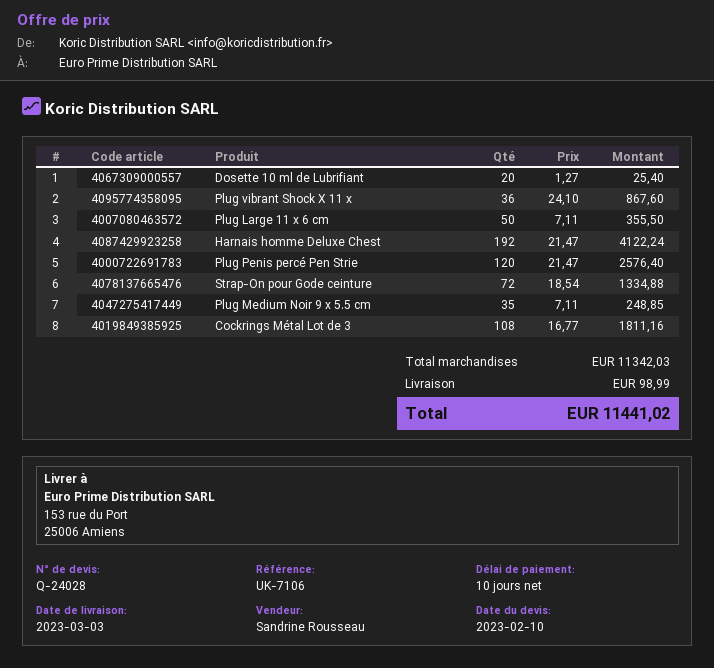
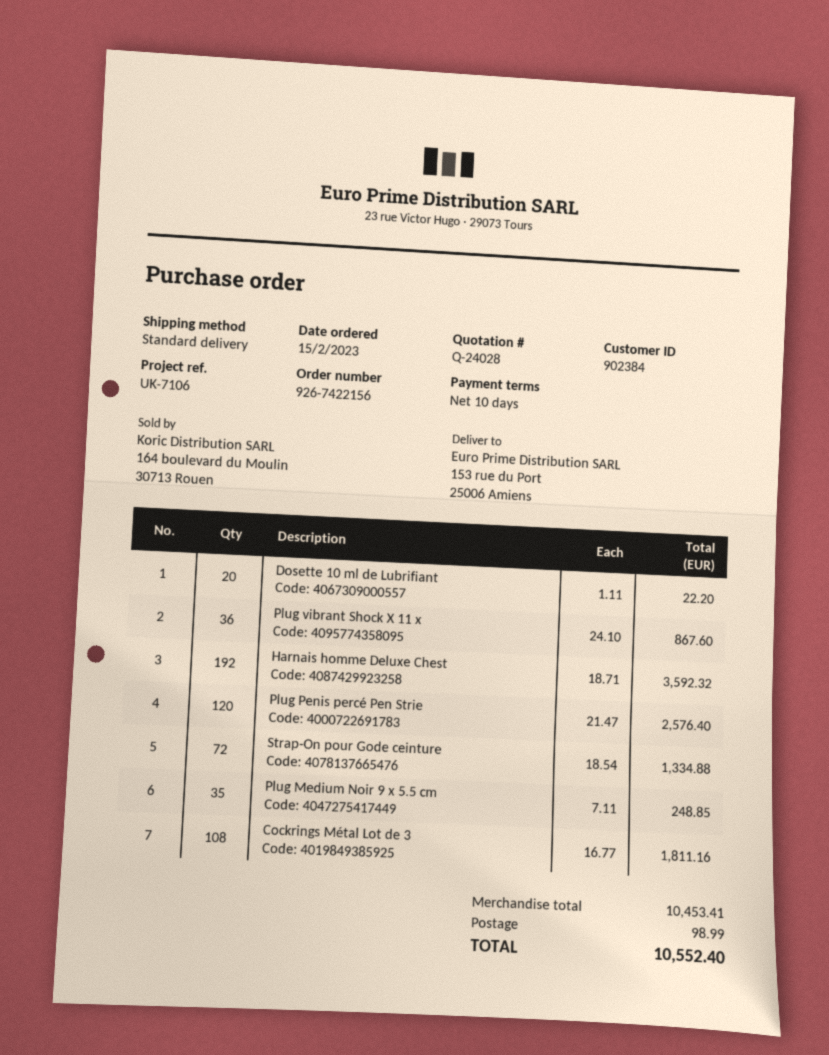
Dosette 10 ml de Lubrifiant: 20 x 1.27 = 25.40 -> 20 x 1.11 = 22.20
Plug Large 11 x 6 cm: 50 x 7.11 = 355.50 -> none
Harnais homme Deluxe Chest: 192 x 21.47 = 4122.24 -> 192 x 18.71 = 3592.32
subtotal: 11342.03 -> 10453.41
total: 11441.02 -> 10552.40

